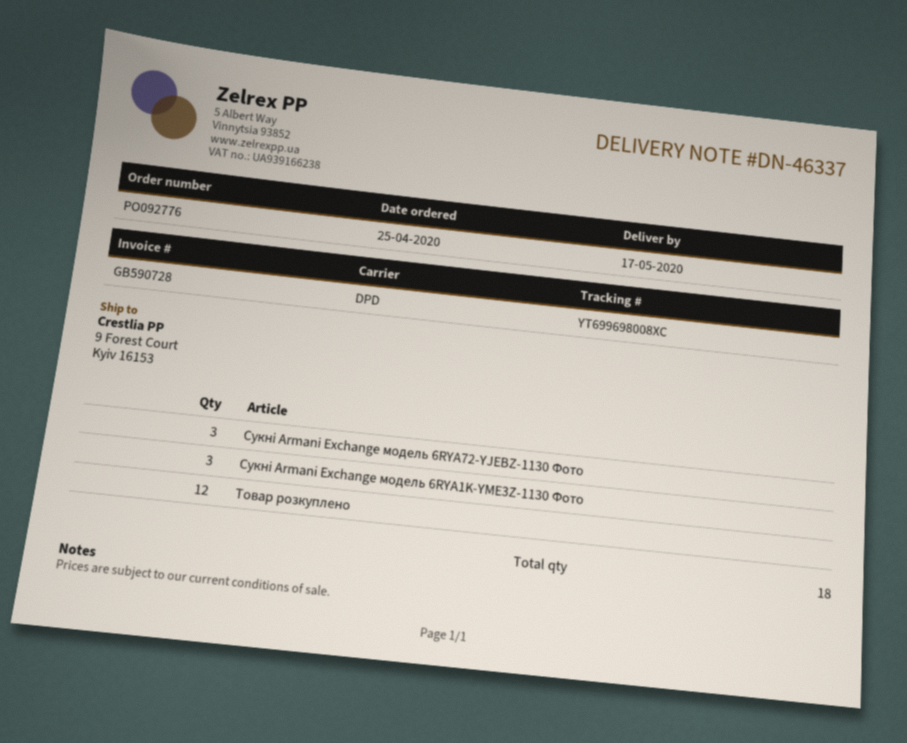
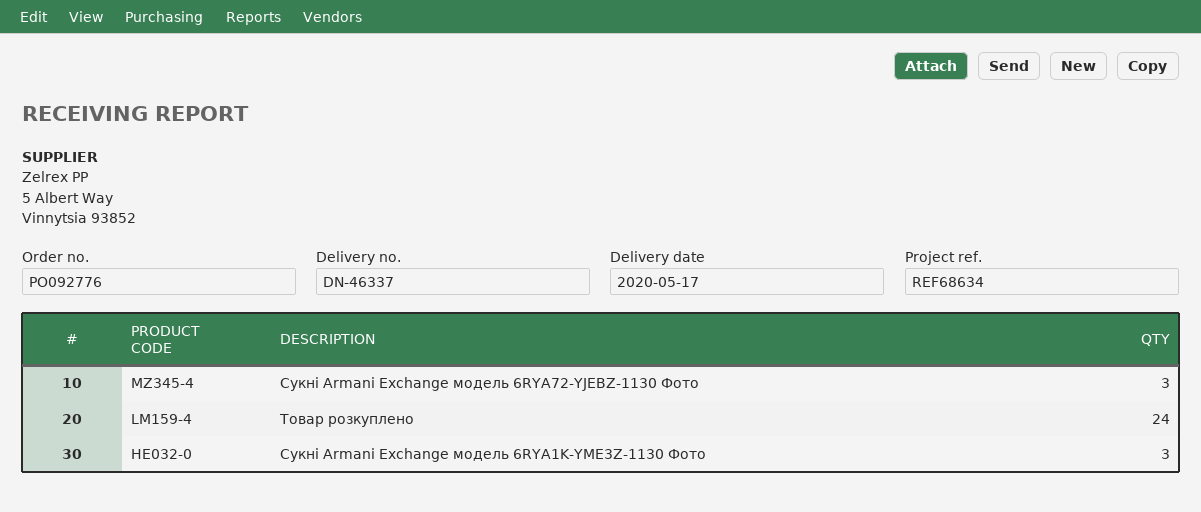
Товар розкуплено: 12 -> 24

